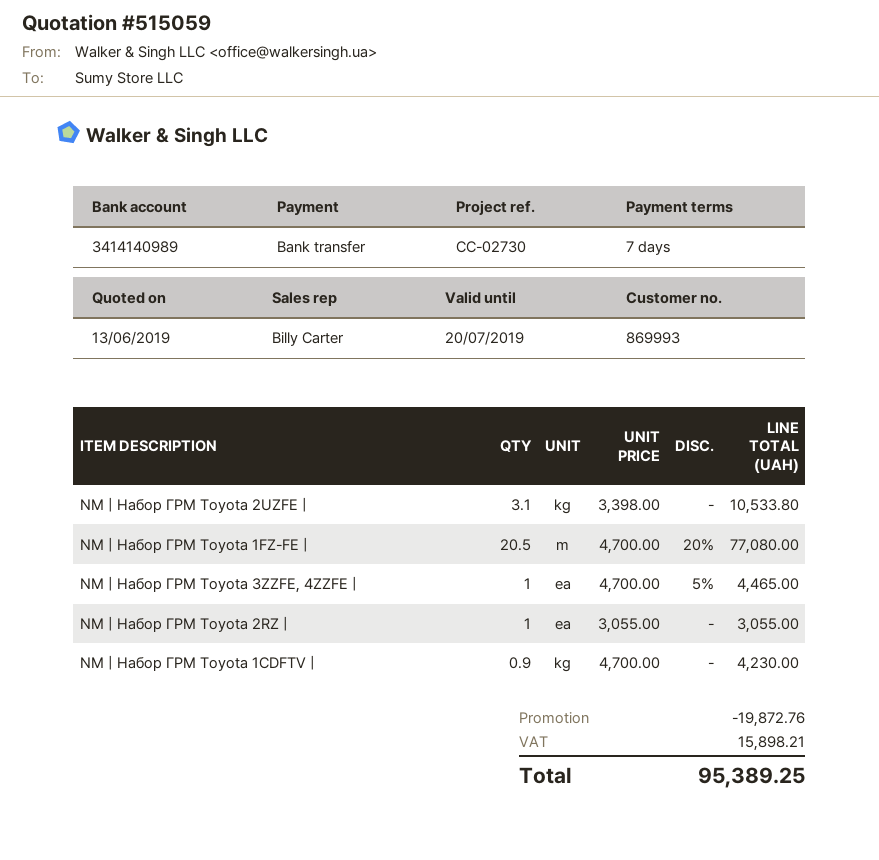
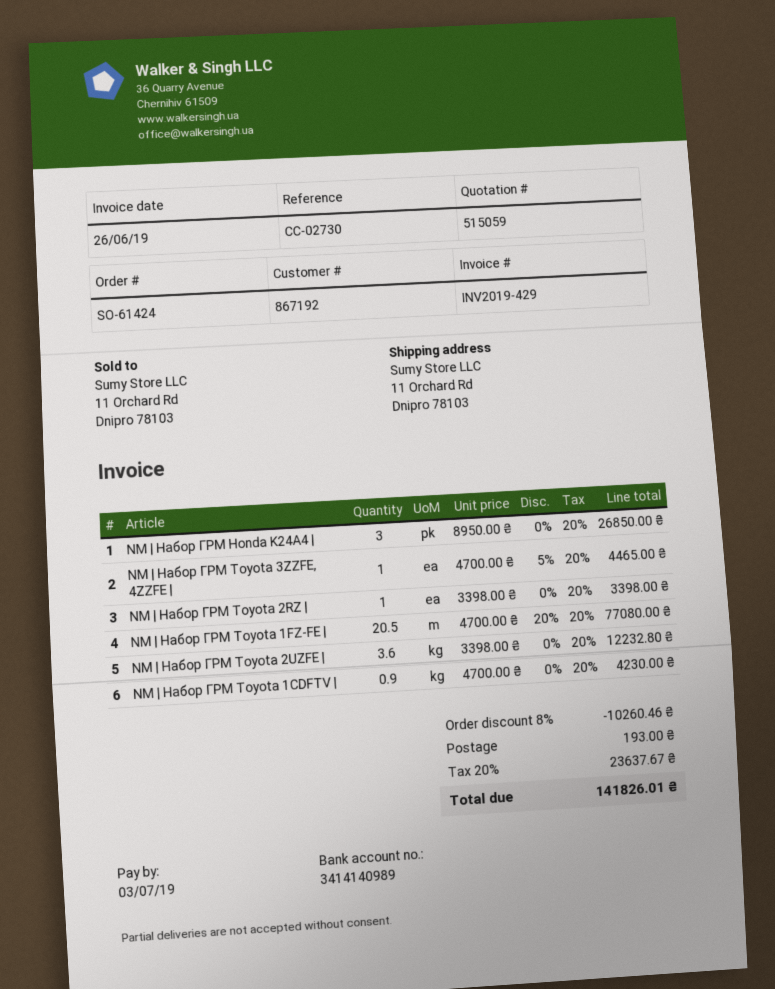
customer number: 869993 -> 867192
NM | Набор ГРМ Toyota 2UZFE |: 3.1 x 3398.00 = 10533.80 -> 3.6 x 3398.00 = 12232.80
NM | Набор ГРМ Toyota 2RZ |: 1 x 3055.00 = 3055.00 -> 1 x 3398.00 = 3398.00
NM | Набор ГРМ Honda K24A4 |: none -> 3 x 8950.00 = 26850.00
discount: 19872.76 -> 10260.46
shipping: none -> 193.00
tax: 15898.21 -> 23637.67
total: 95389.25 -> 141826.01

